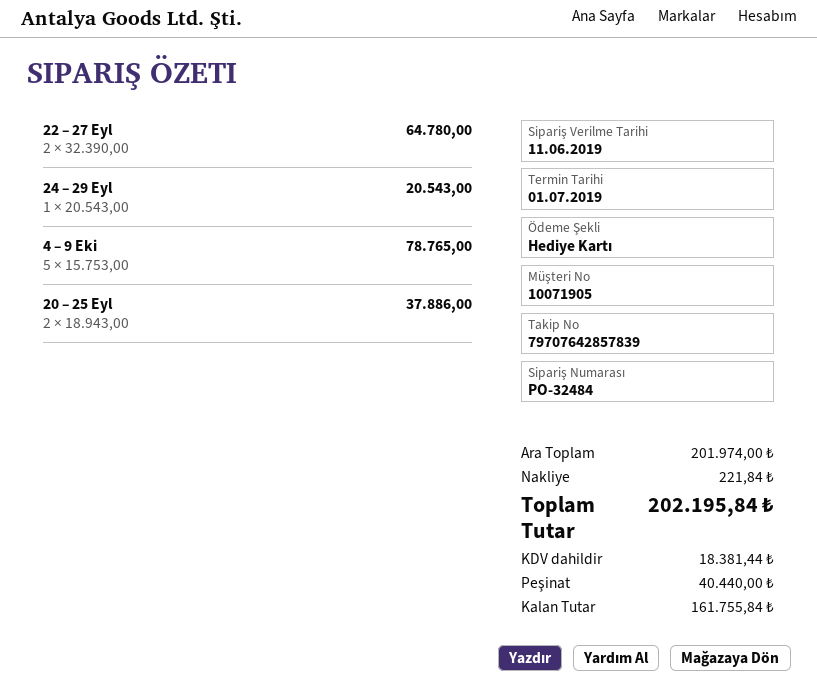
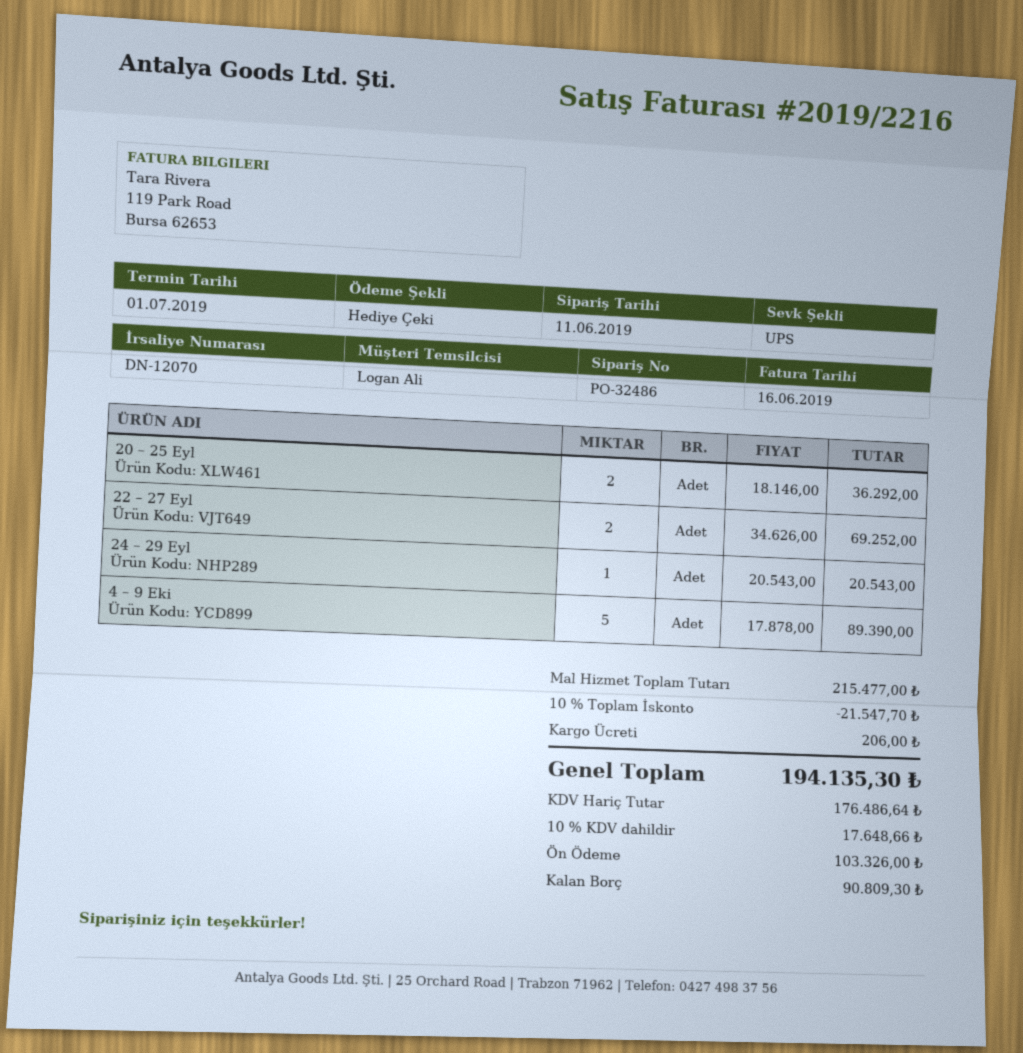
order number: PO-32484 -> PO-32486
22 – 27 Eyl: 2 x 32390.00 = 64780.00 -> 2 x 34626.00 = 69252.00
4 – 9 Eki: 5 x 15753.00 = 78765.00 -> 5 x 17878.00 = 89390.00
20 – 25 Eyl: 2 x 18943.00 = 37886.00 -> 2 x 18146.00 = 36292.00
subtotal: 201974.00 -> 215477.00
discount: none -> 10% = 21547.70
shipping: 221.84 -> 206.00
tax: 18381.44 -> 17648.66
total: 202195.84 -> 194135.30
deposit: 40440.00 -> 103326.00
balance: 161755.84 -> 90809.30

